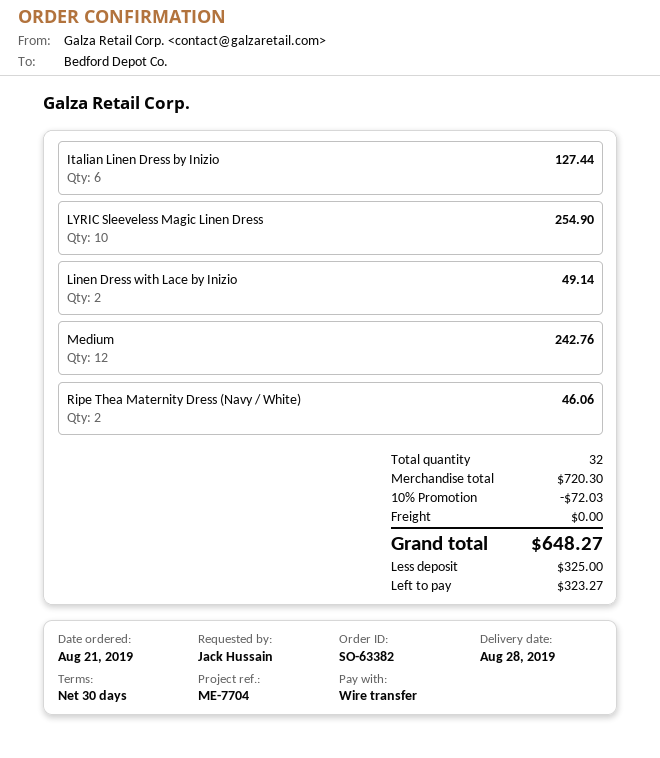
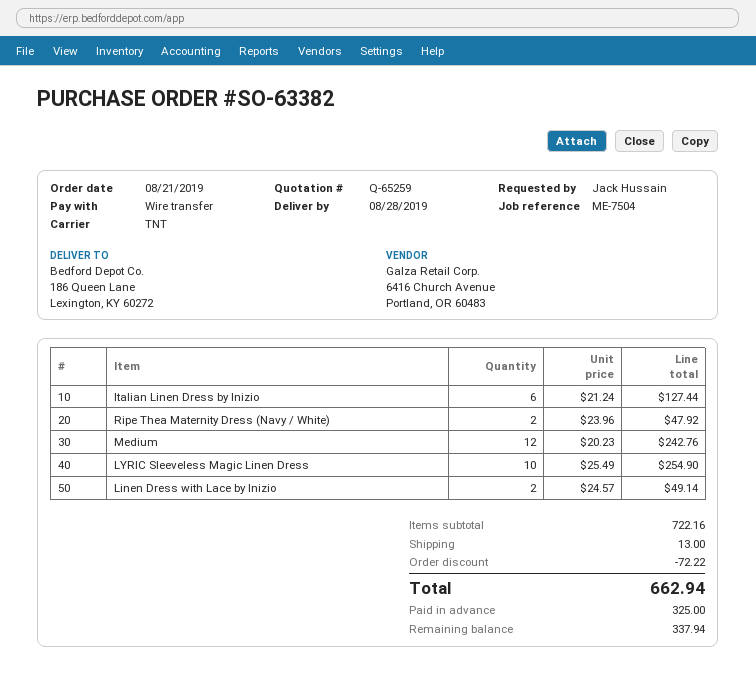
reference: ME-7704 -> ME-7504
Ripe Thea Maternity Dress (Navy / White): 2 for 46.06 -> 2 for 47.92
subtotal: 720.30 -> 722.16
discount: 72.03 -> 72.22
shipping: 0.00 -> 13.00
total: 648.27 -> 662.94
balance: 323.27 -> 337.94

